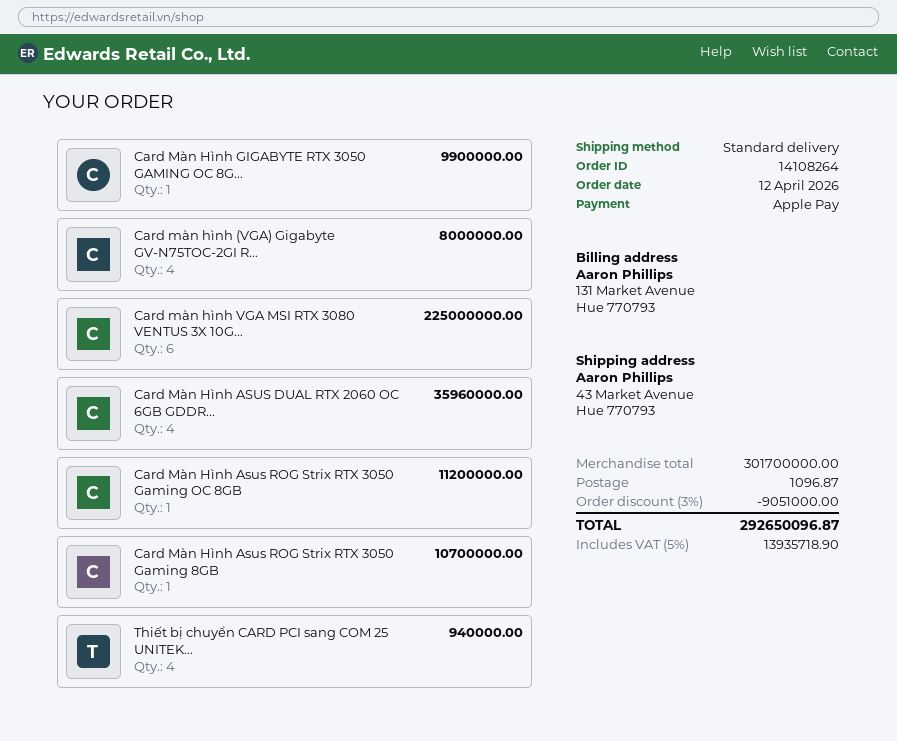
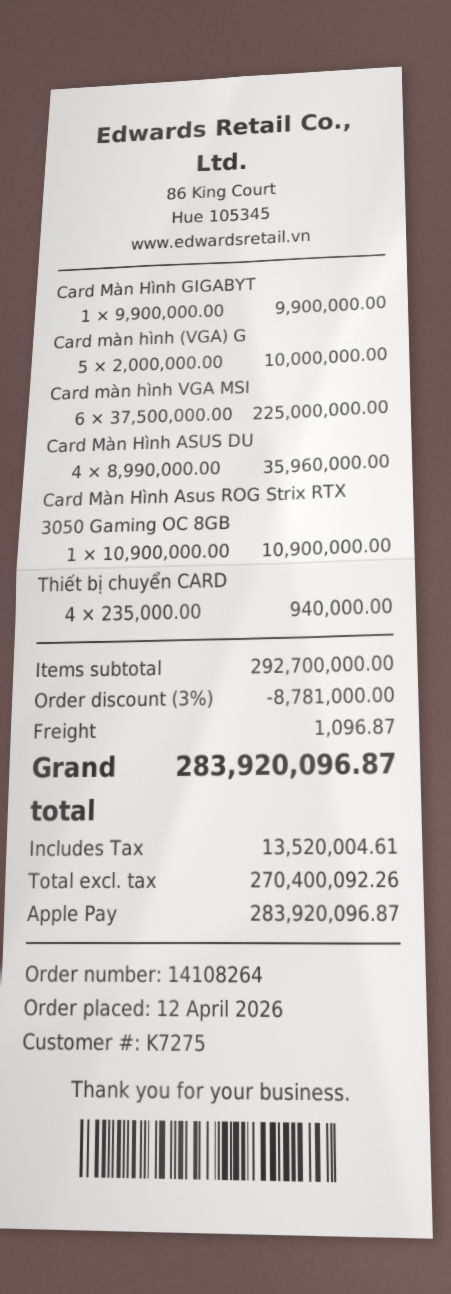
Card màn hình (VGA) Gigabyte GV-N75TOC-2GI R...: 4 for 8000000.00 -> 5 for 10000000.00
Card Màn Hình Asus ROG Strix RTX 3050 Gaming OC 8GB: 1 for 11200000.00 -> 1 for 10900000.00
Card Màn Hình Asus ROG Strix RTX 3050 Gaming 8GB: 1 for 10700000.00 -> none
subtotal: 301700000.00 -> 292700000.00
discount: 3% = 9051000.00 -> 3% = 8781000.00
tax: 13935718.90 -> 13520004.61
total: 292650096.87 -> 283920096.87

